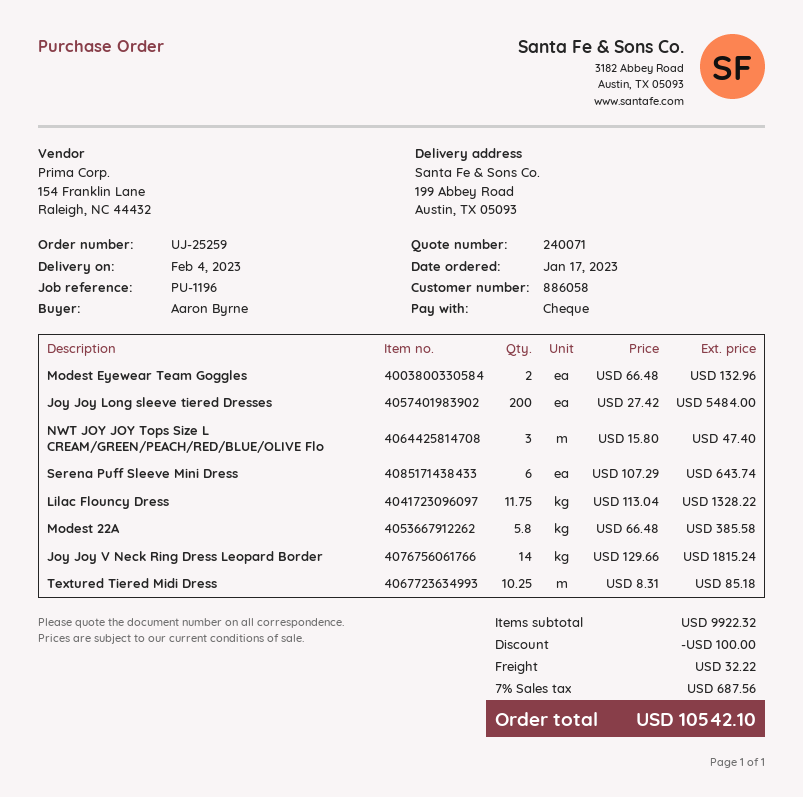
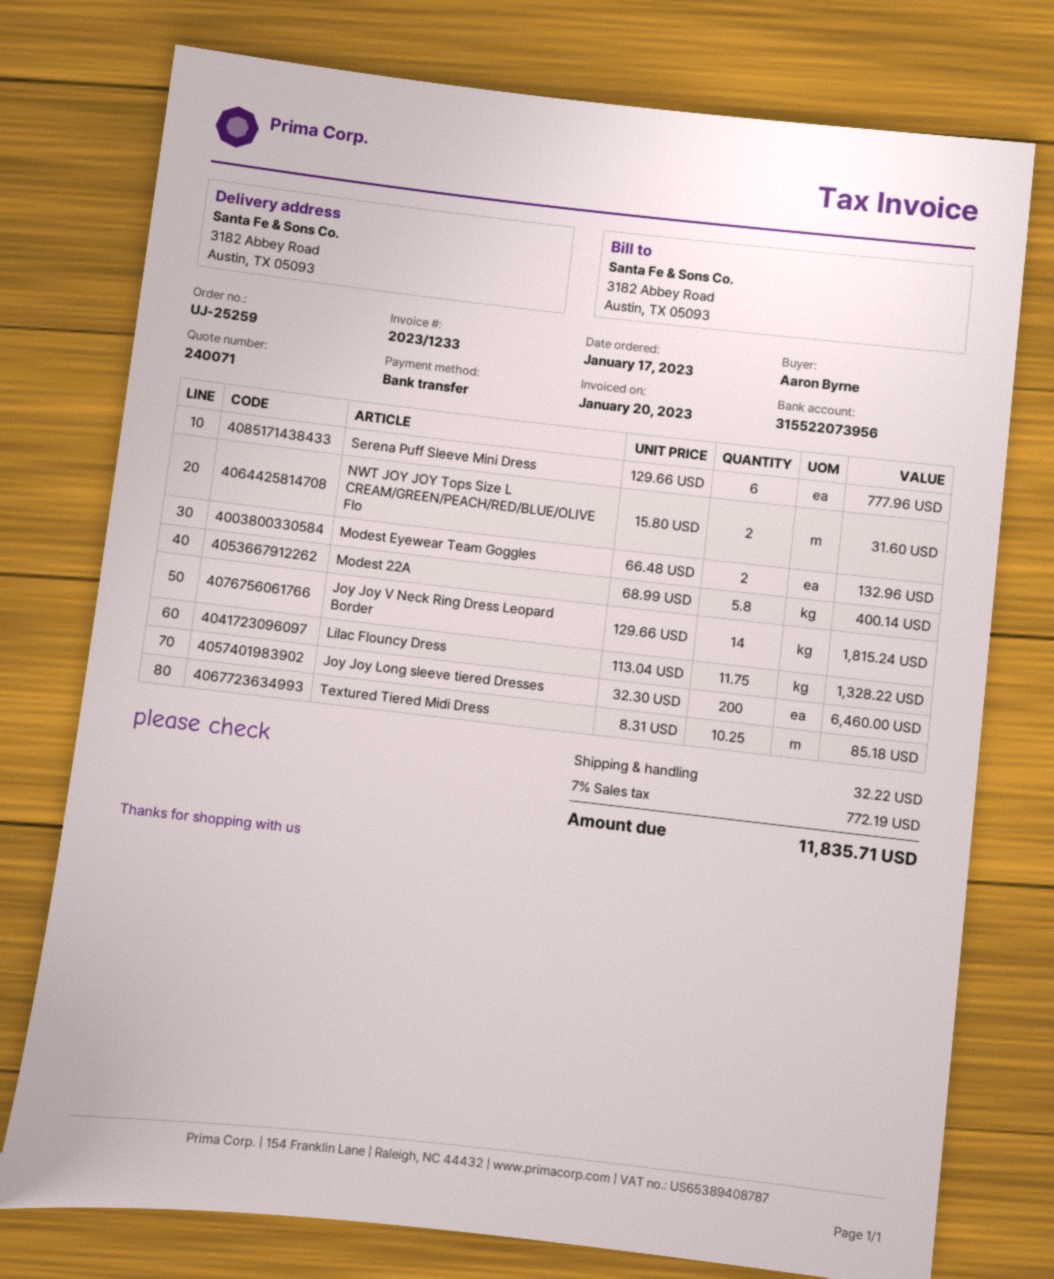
payment method: cheque -> bank transfer
ship to: 199 Abbey Road, Austin, TX 05093 -> 3182 Abbey Road, Austin, TX 05093
Joy Joy Long sleeve tiered Dresses: 200 x 27.42 = 5484.00 -> 200 x 32.30 = 6460.00
NWT JOY JOY Tops Size L CREAM/GREEN/PEACH/RED/BLUE/OLIVE Flo: 3 x 15.80 = 47.40 -> 2 x 15.80 = 31.60
Serena Puff Sleeve Mini Dress: 6 x 107.29 = 643.74 -> 6 x 129.66 = 777.96
Modest 22A: 5.8 x 66.48 = 385.58 -> 5.8 x 68.99 = 400.14
discount: 100.00 -> none
tax: 7% = 687.56 -> 7% = 772.19
total: 10542.10 -> 11835.71

